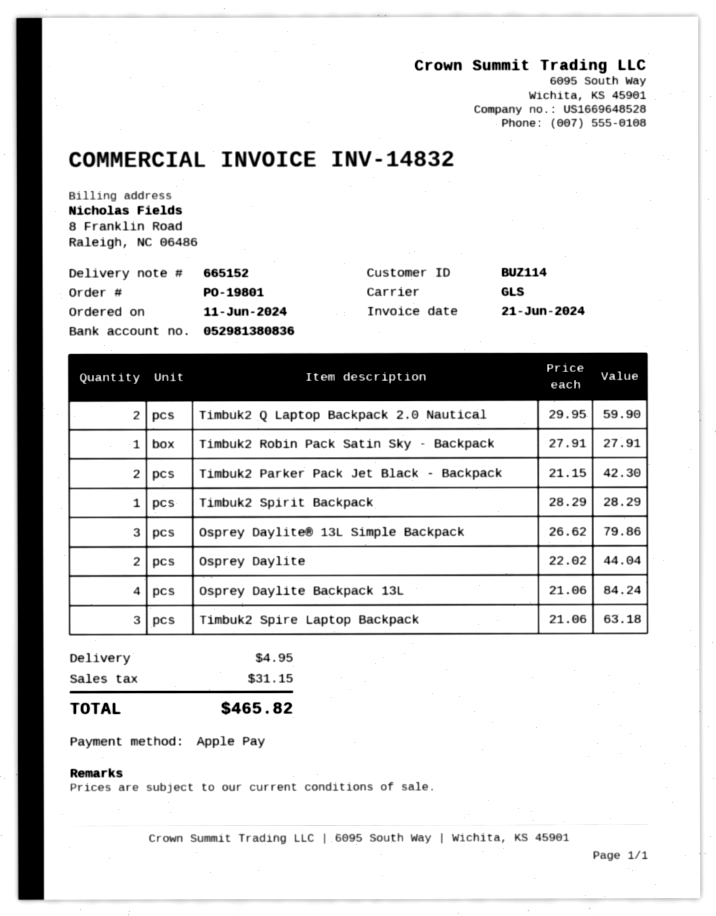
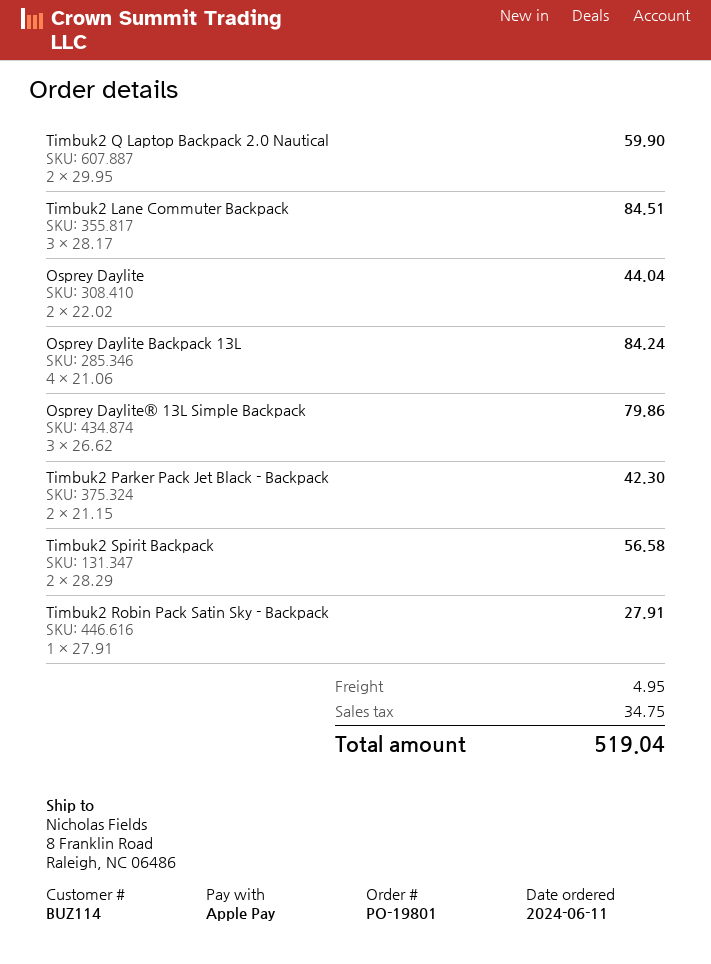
Timbuk2 Spirit Backpack: 1 x 28.29 = 28.29 -> 2 x 28.29 = 56.58
Timbuk2 Spire Laptop Backpack: 3 x 21.06 = 63.18 -> none
Timbuk2 Lane Commuter Backpack: none -> 3 x 28.17 = 84.51
tax: 31.15 -> 34.75
total: 465.82 -> 519.04

